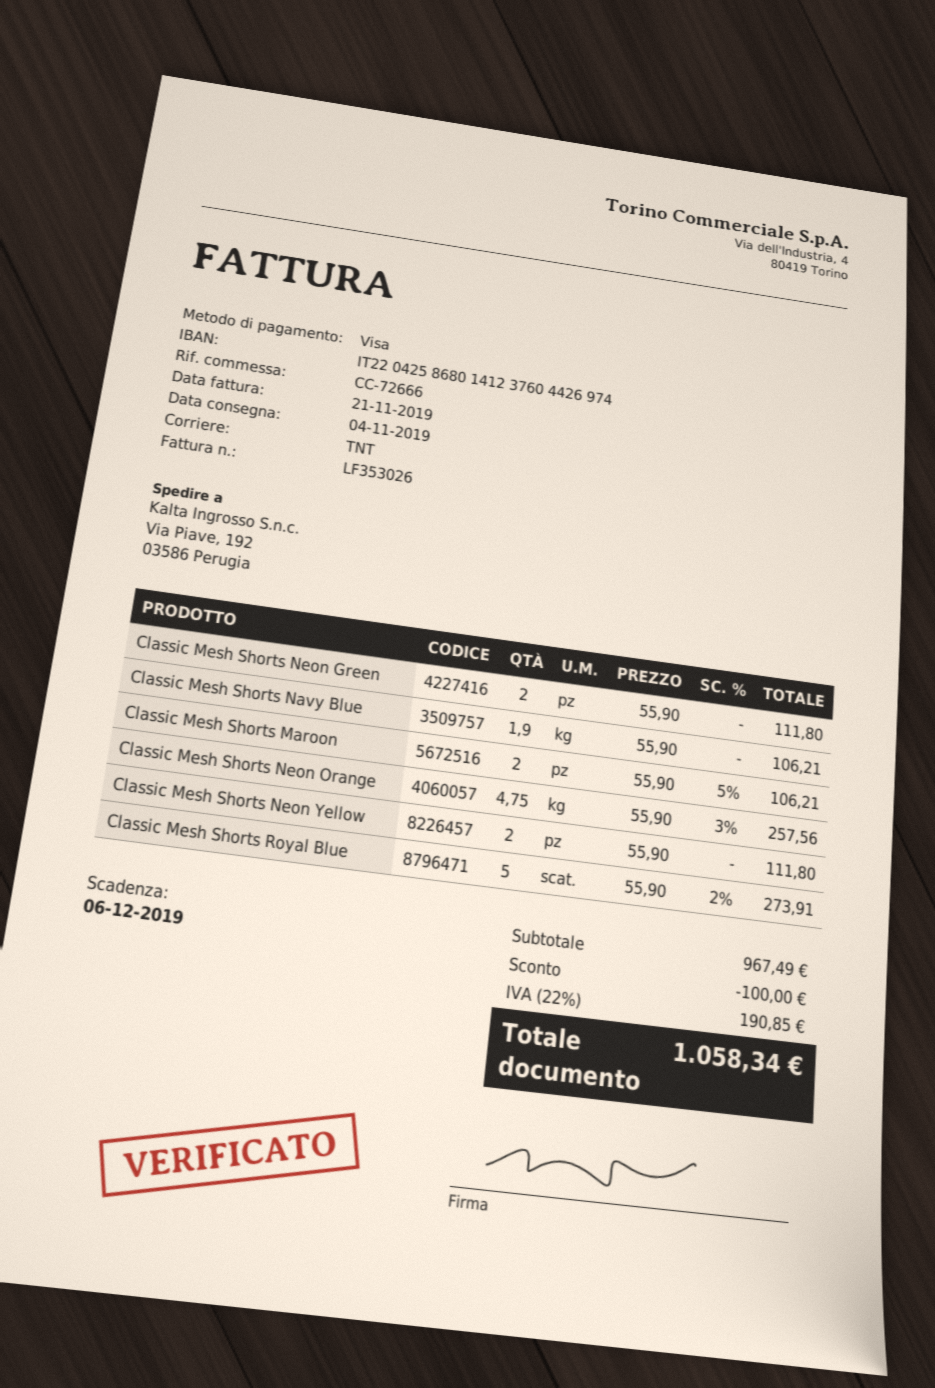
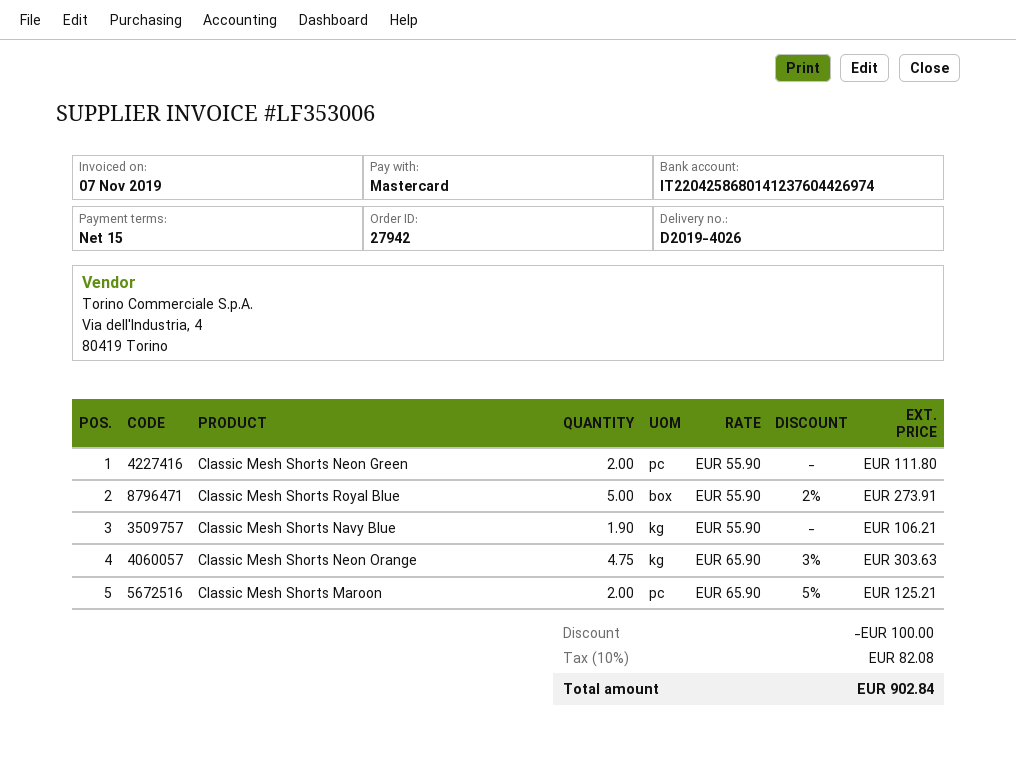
invoice number: LF353026 -> LF353006
invoice date: 2019-11-21 -> 2019-11-07
payment method: Visa -> Mastercard
Classic Mesh Shorts Maroon: 2 x 55.90 - 5% = 106.21 -> 2 x 65.90 - 5% = 125.21
Classic Mesh Shorts Neon Orange: 4.75 x 55.90 - 3% = 257.56 -> 4.75 x 65.90 - 3% = 303.63
Classic Mesh Shorts Neon Yellow: 2 x 55.90 = 111.80 -> none
tax: 22% = 190.85 -> 10% = 82.08
total: 1058.34 -> 902.84

